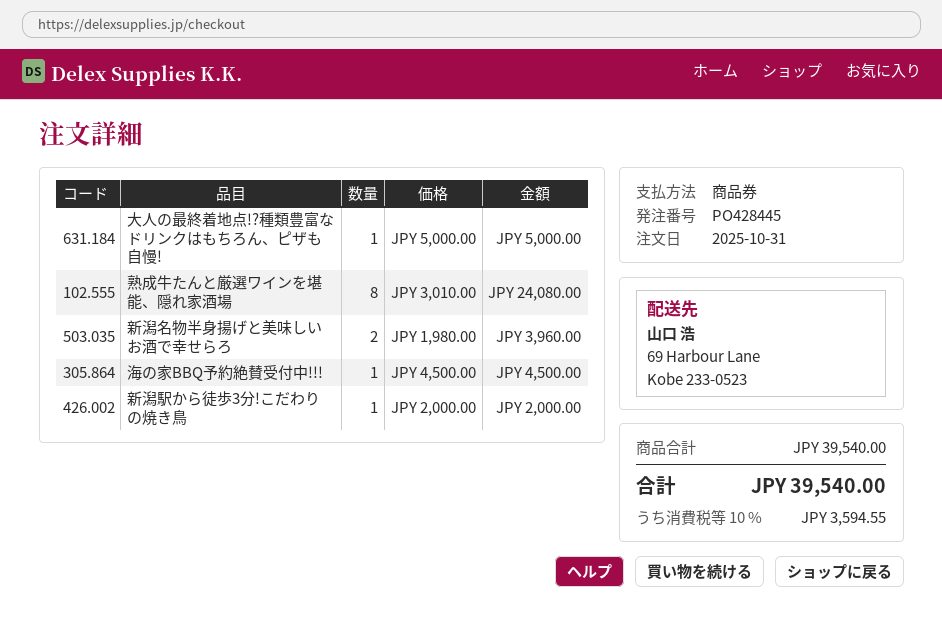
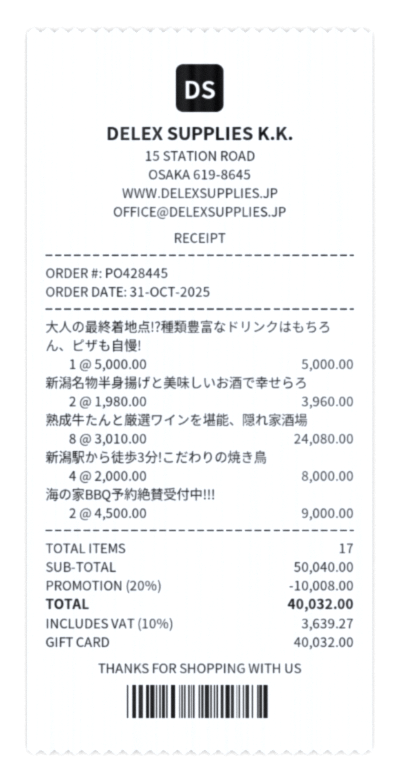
海の家BBQ予約絶賛受付中!!!: 1 x 4500.00 = 4500.00 -> 2 x 4500.00 = 9000.00
新潟駅から徒歩3分!こだわりの焼き鳥: 1 x 2000.00 = 2000.00 -> 4 x 2000.00 = 8000.00
subtotal: 39540.00 -> 50040.00
discount: none -> 20% = 10008.00
tax: 10% = 3594.55 -> 10% = 3639.27
total: 39540.00 -> 40032.00

